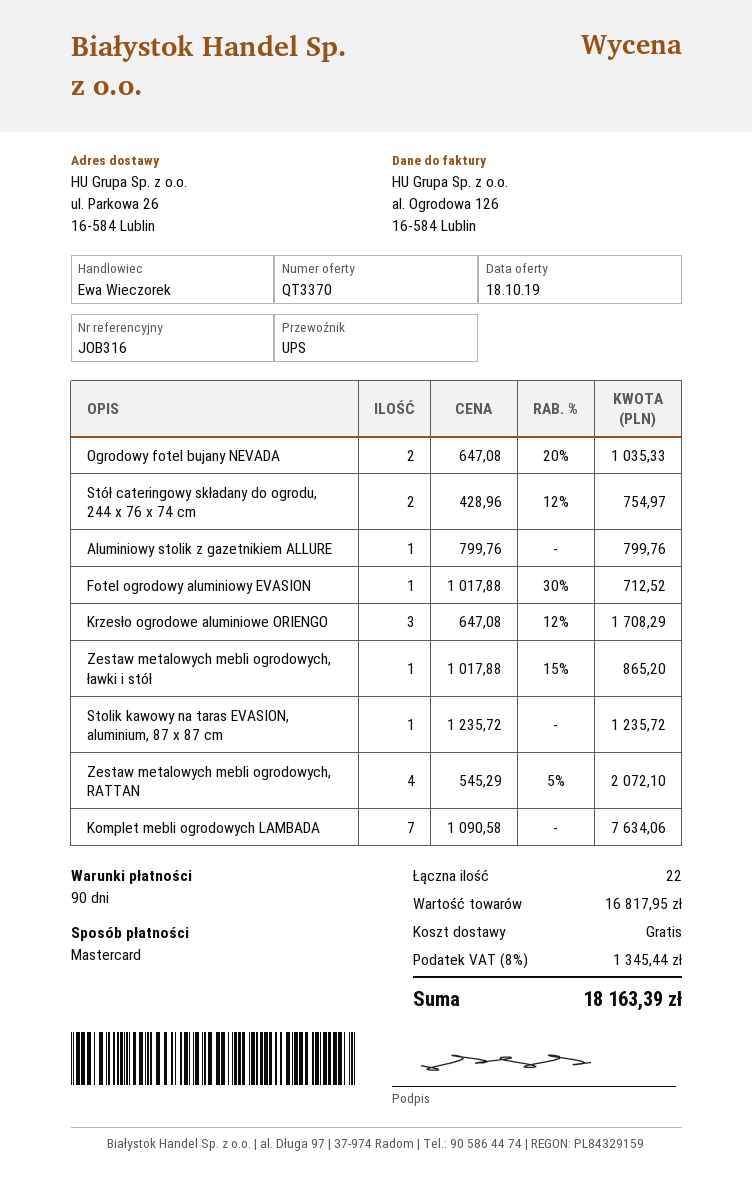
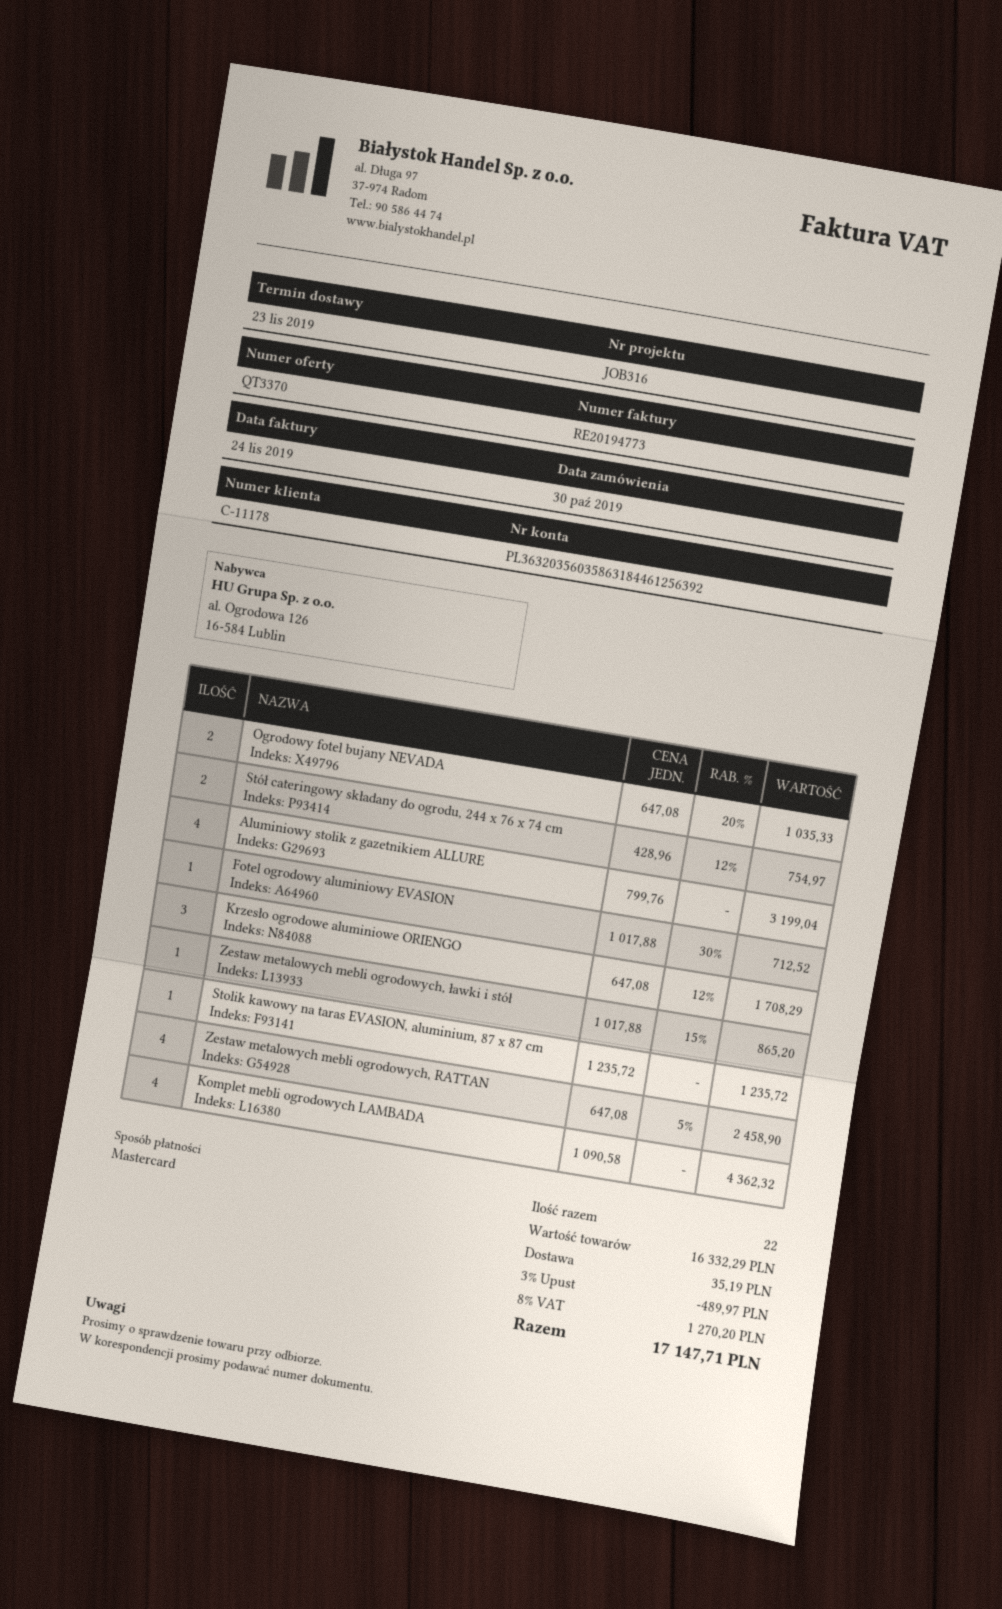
Aluminiowy stolik z gazetnikiem ALLURE: 1 x 799.76 = 799.76 -> 4 x 799.76 = 3199.04
Zestaw metalowych mebli ogrodowych, RATTAN: 4 x 545.29 - 5% = 2072.10 -> 4 x 647.08 - 5% = 2458.90
Komplet mebli ogrodowych LAMBADA: 7 x 1090.58 = 7634.06 -> 4 x 1090.58 = 4362.32
subtotal: 16817.95 -> 16332.29
discount: none -> 3% = 489.97
shipping: 0.00 -> 35.19
tax: 8% = 1345.44 -> 8% = 1270.20
total: 18163.39 -> 17147.71

